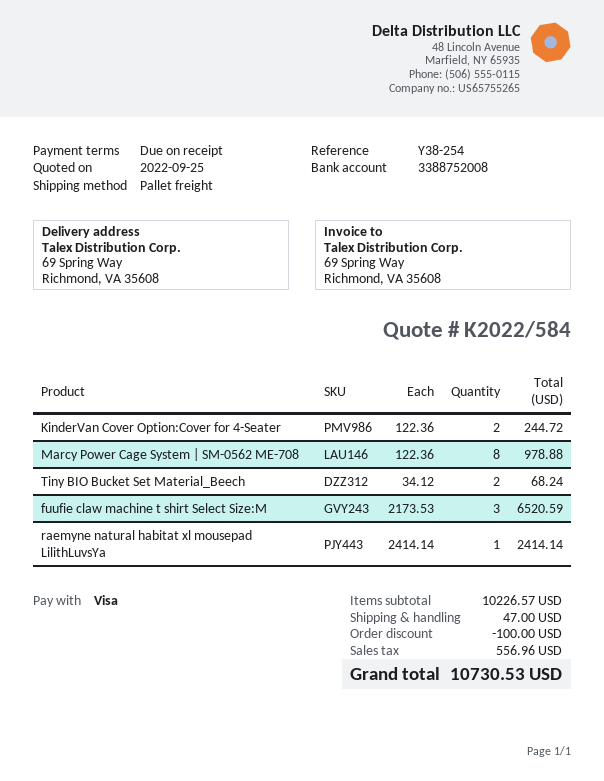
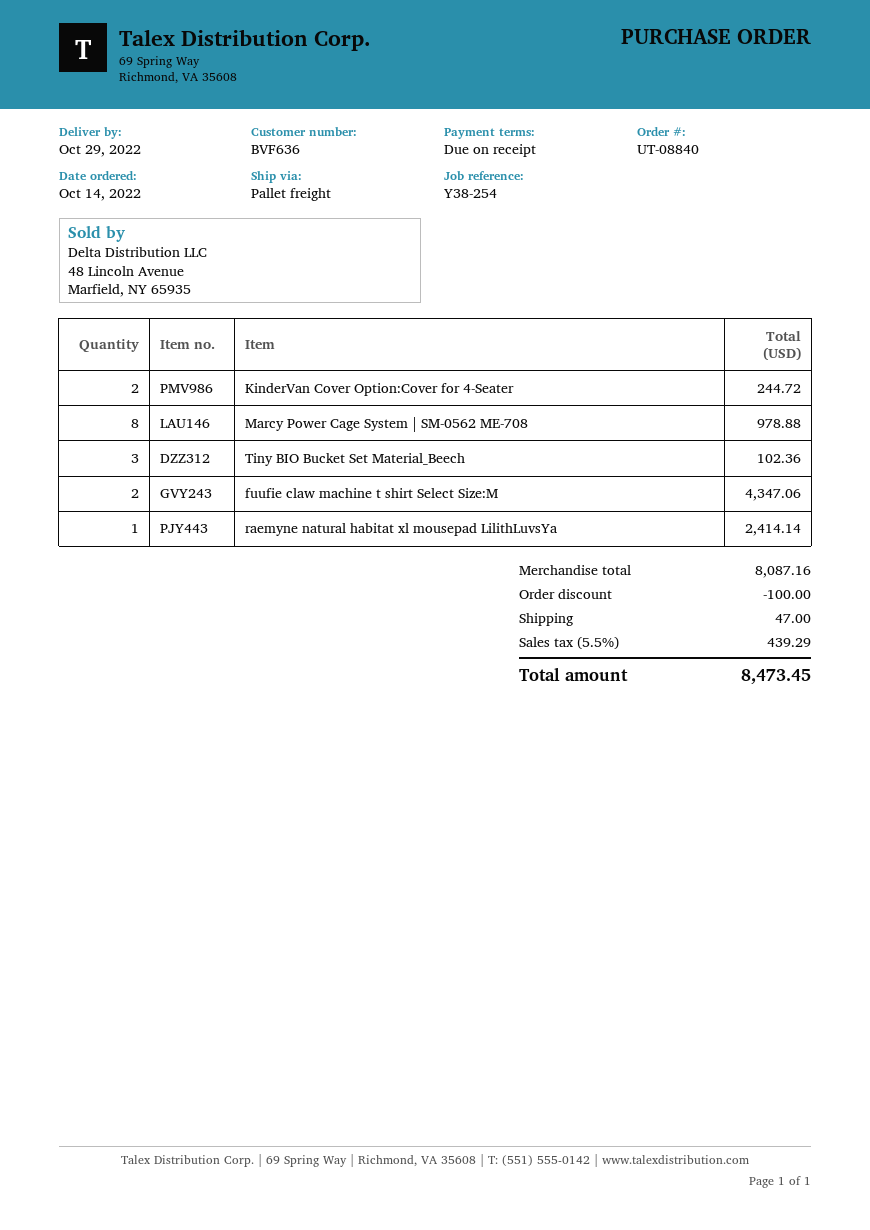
Tiny BIO Bucket Set Material_Beech: 2 for 68.24 -> 3 for 102.36
fuufie claw machine t shirt Select Size:M: 3 for 6520.59 -> 2 for 4347.06
subtotal: 10226.57 -> 8087.16
tax: 556.96 -> 439.29
total: 10730.53 -> 8473.45

